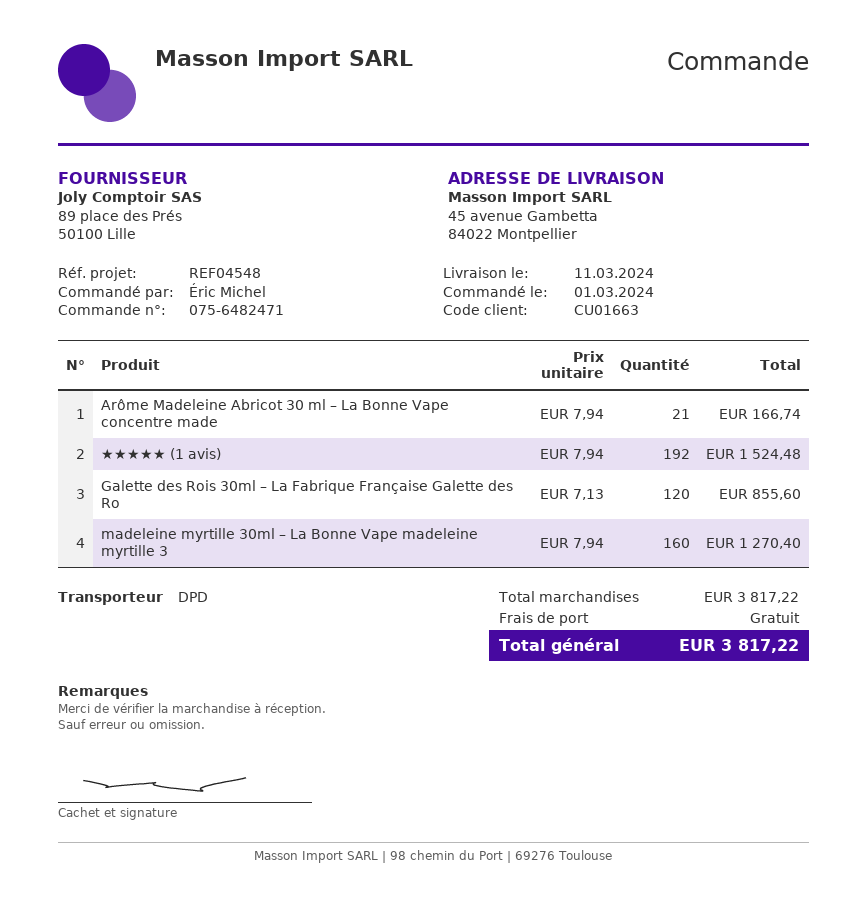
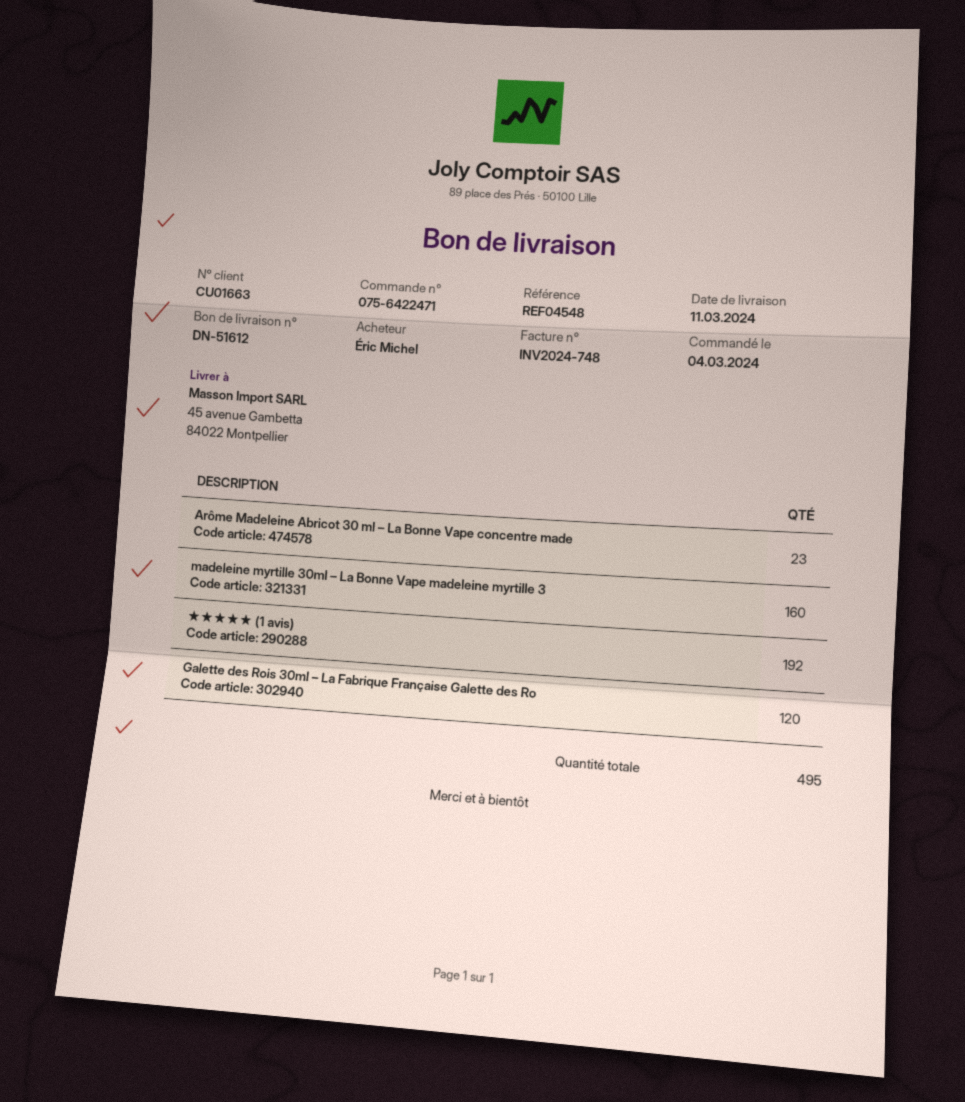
order number: 075-6482471 -> 075-6422471
order date: 2024-03-01 -> 2024-03-04
Arôme Madeleine Abricot 30 ml – La Bonne Vape concentre made: 21 -> 23

